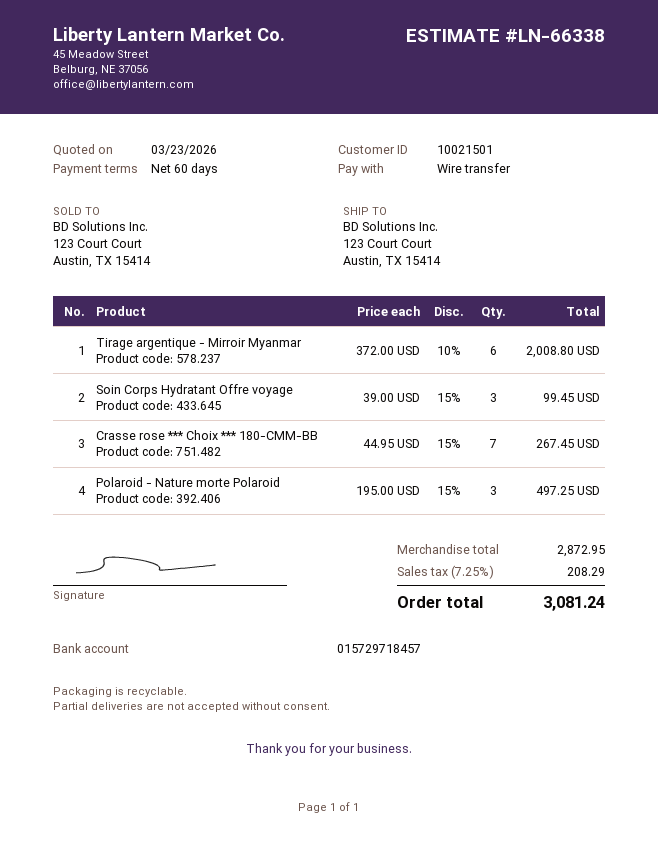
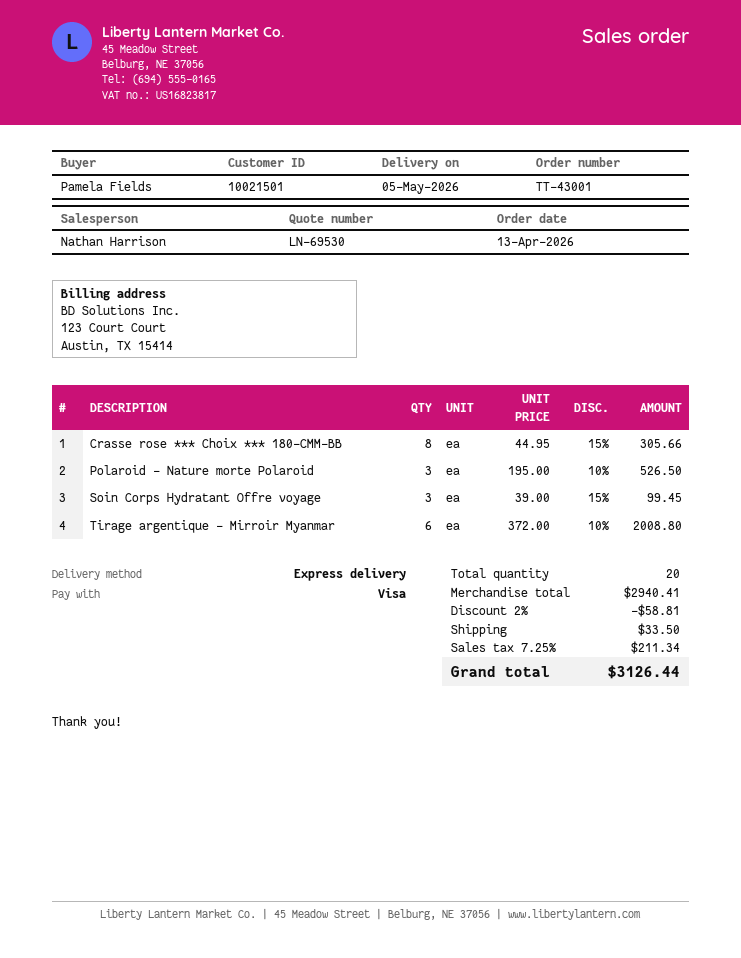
quote number: LN-66338 -> LN-69530
payment method: bank transfer -> Visa
Crasse rose *** Choix *** 180-CMM-BB: 7 x 44.95 - 15% = 267.45 -> 8 x 44.95 - 15% = 305.66
Polaroid - Nature morte Polaroid: 3 x 195.00 - 15% = 497.25 -> 3 x 195.00 - 10% = 526.50
subtotal: 2872.95 -> 2940.41
discount: none -> 2% = 58.81
shipping: none -> 33.50
tax: 7.25% = 208.29 -> 7.25% = 211.34
total: 3081.24 -> 3126.44

